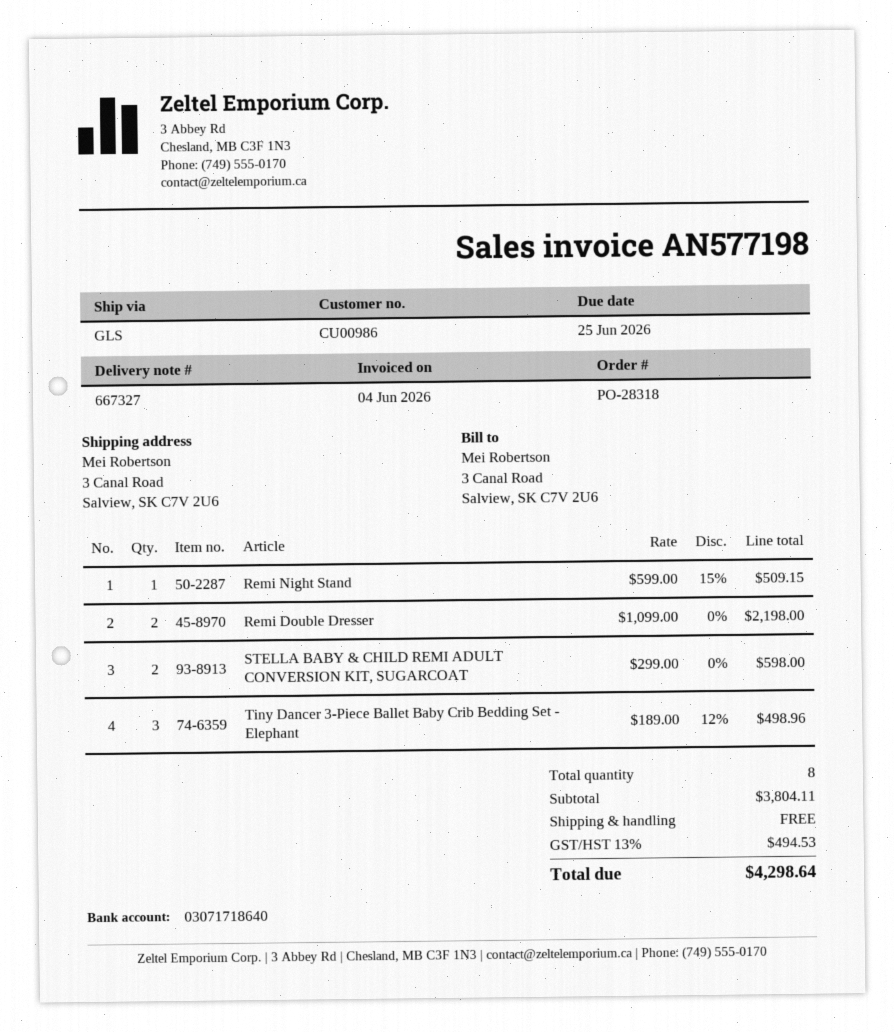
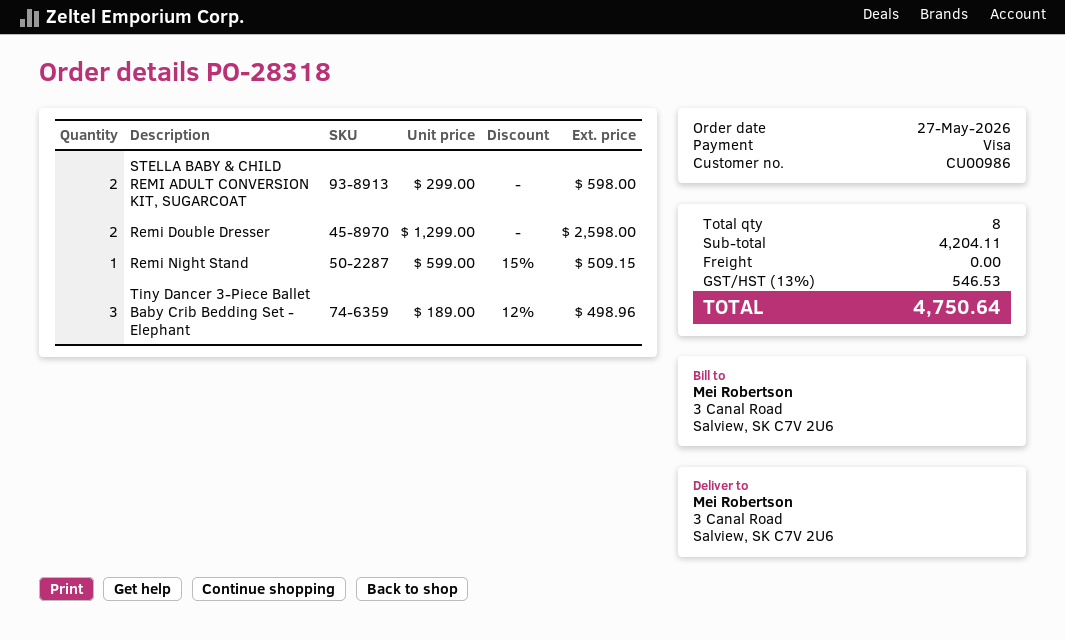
Remi Double Dresser: 2 x 1099.00 = 2198.00 -> 2 x 1299.00 = 2598.00
subtotal: 3804.11 -> 4204.11
tax: 13% = 494.53 -> 13% = 546.53
total: 4298.64 -> 4750.64

